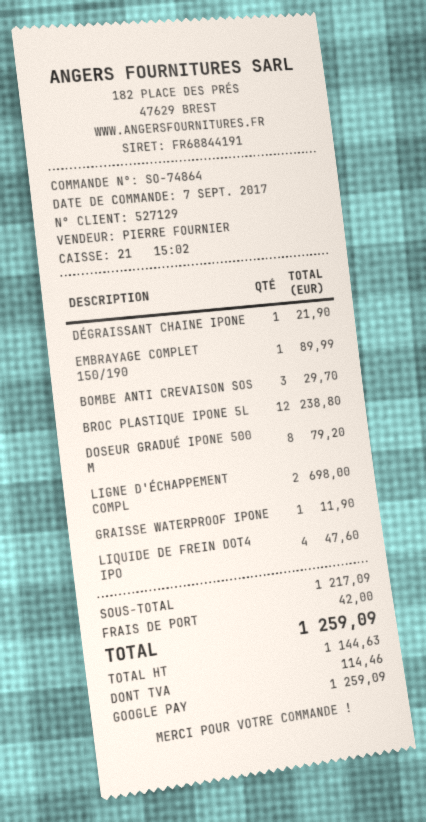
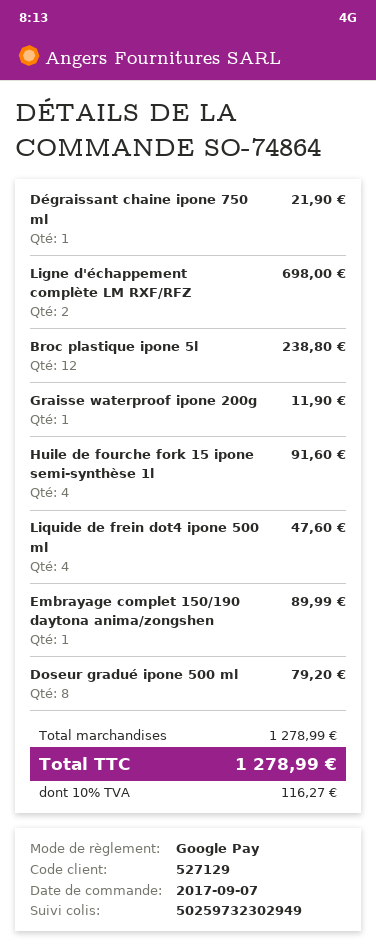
BOMBE ANTI CREVAISON SOS: 3 for 29.70 -> none
Huile de fourche fork 15 ipone semi-synthèse 1l: none -> 4 for 91.60
subtotal: 1217.09 -> 1278.99
shipping: 42.00 -> none
tax: 114.46 -> 116.27
total: 1259.09 -> 1278.99

